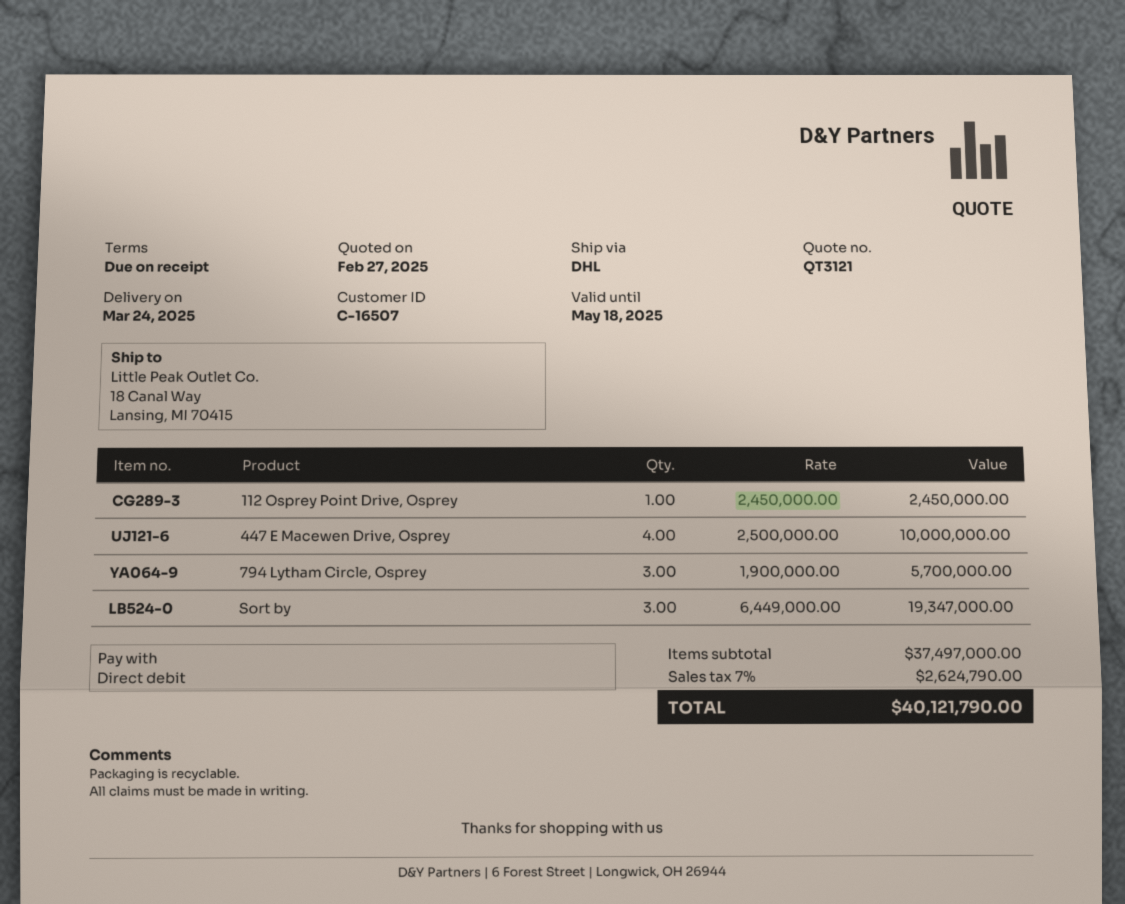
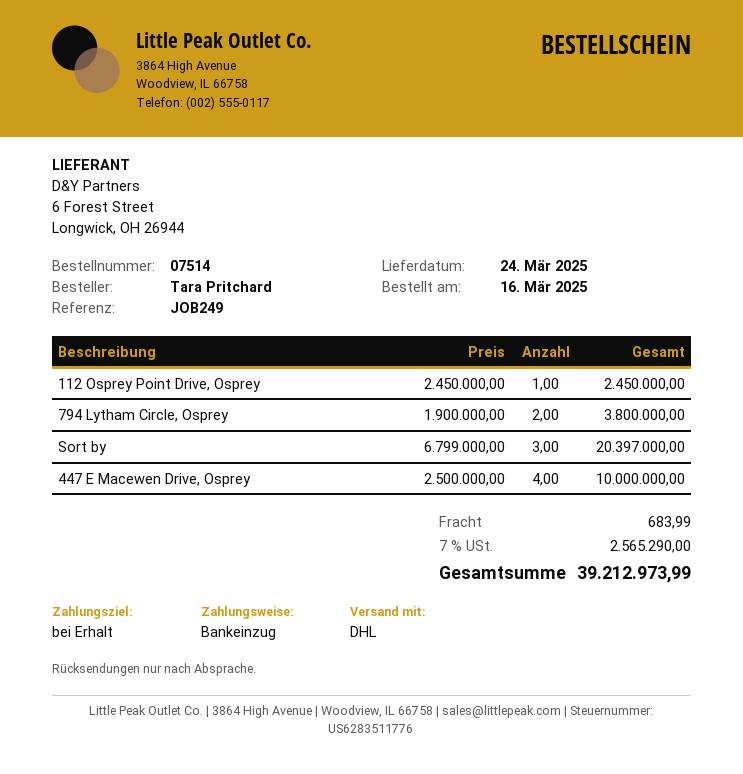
794 Lytham Circle, Osprey: 3 x 1900000.00 = 5700000.00 -> 2 x 1900000.00 = 3800000.00
Sort by: 3 x 6449000.00 = 19347000.00 -> 3 x 6799000.00 = 20397000.00
shipping: none -> 683.99
tax: 7% = 2624790.00 -> 7% = 2565290.00
total: 40121790.00 -> 39212973.99

